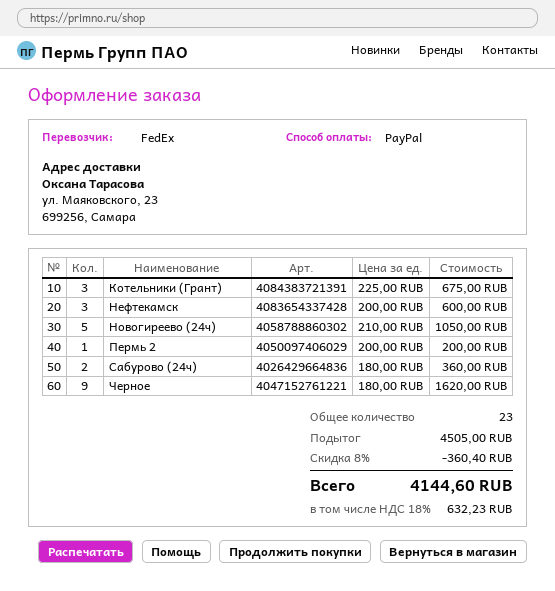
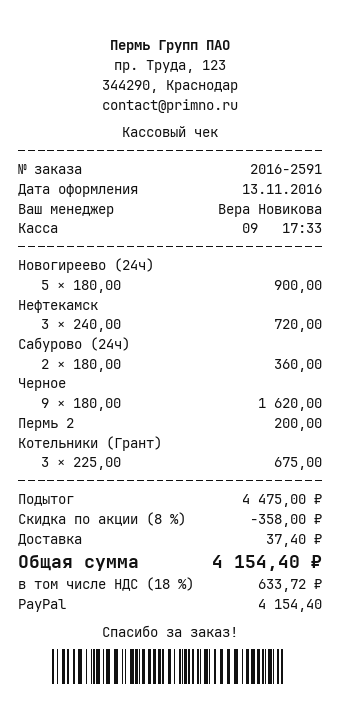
Нефтекамск: 3 x 200.00 = 600.00 -> 3 x 240.00 = 720.00
Новогиреево (24ч): 5 x 210.00 = 1050.00 -> 5 x 180.00 = 900.00
subtotal: 4505.00 -> 4475.00
discount: 8% = 360.40 -> 8% = 358.00
shipping: none -> 37.40
tax: 18% = 632.23 -> 18% = 633.72
total: 4144.60 -> 4154.40

